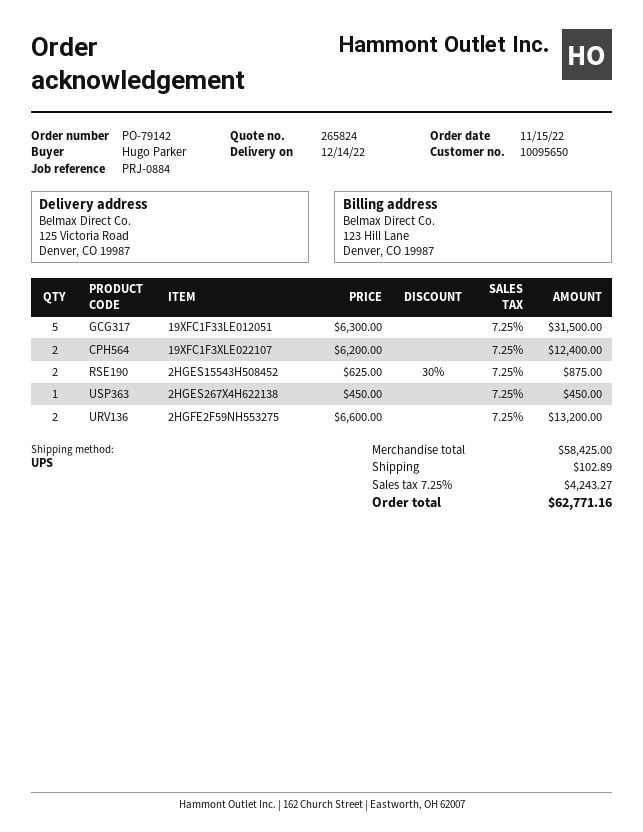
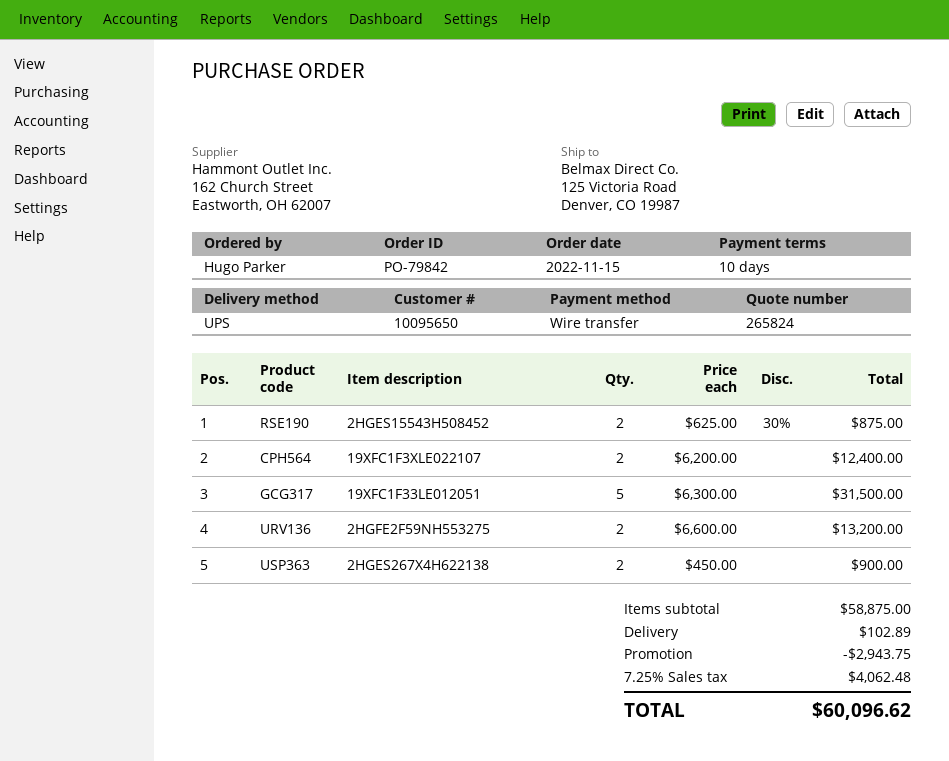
order number: PO-79142 -> PO-79842
2HGES267X4H622138: 1 x 450.00 = 450.00 -> 2 x 450.00 = 900.00
subtotal: 58425.00 -> 58875.00
discount: none -> 2943.75
tax: 7.25% = 4243.27 -> 7.25% = 4062.48
total: 62771.16 -> 60096.62

